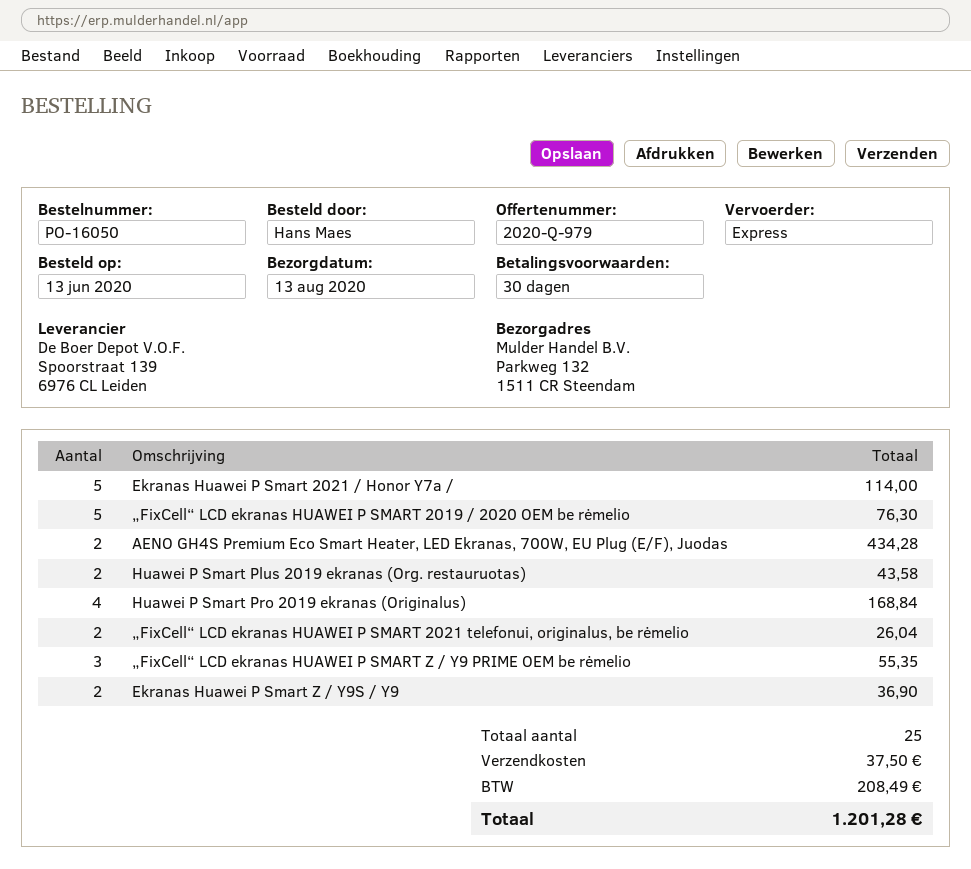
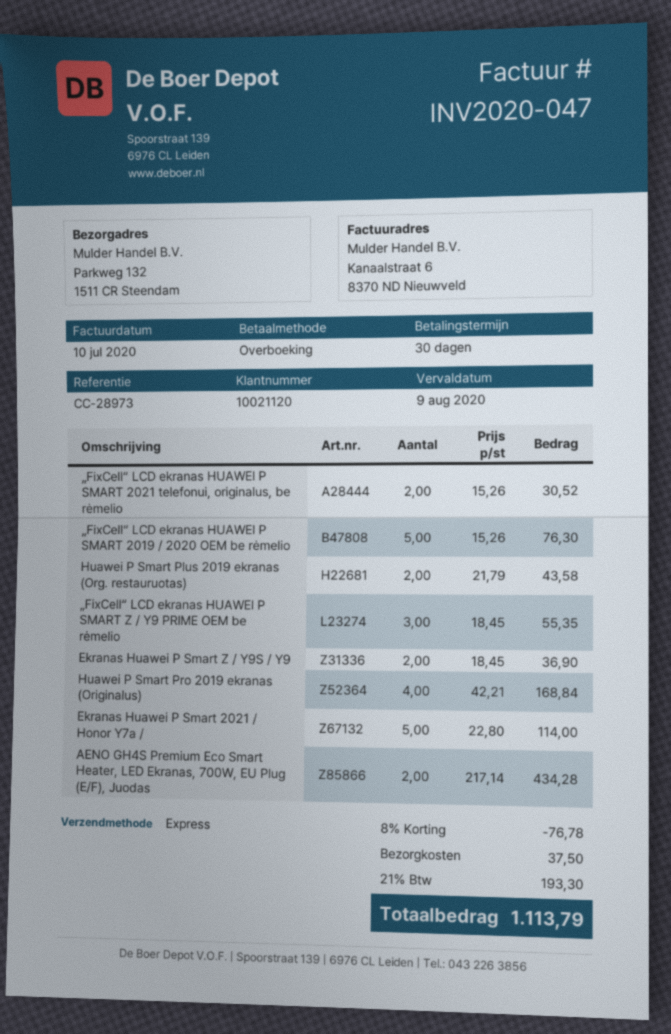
„FixCell“ LCD ekranas HUAWEI P SMART 2021 telefonui, originalus, be rėmelio: 2 for 26.04 -> 2 for 30.52
discount: none -> 8% = 76.78
tax: 208.49 -> 193.30
total: 1201.28 -> 1113.79

